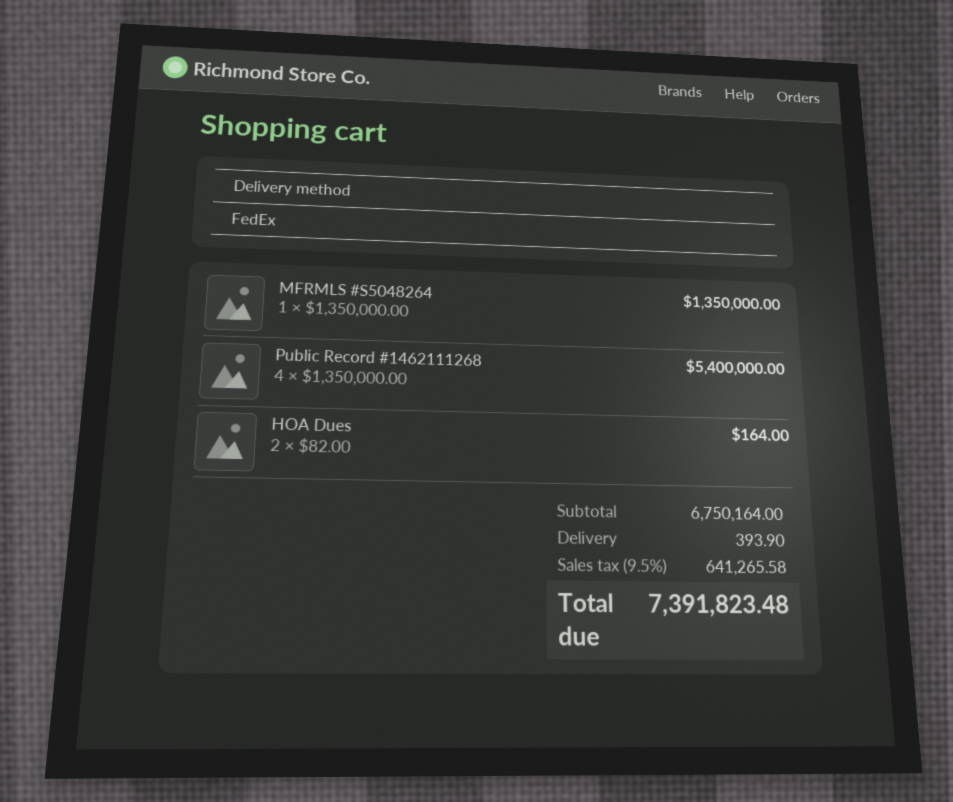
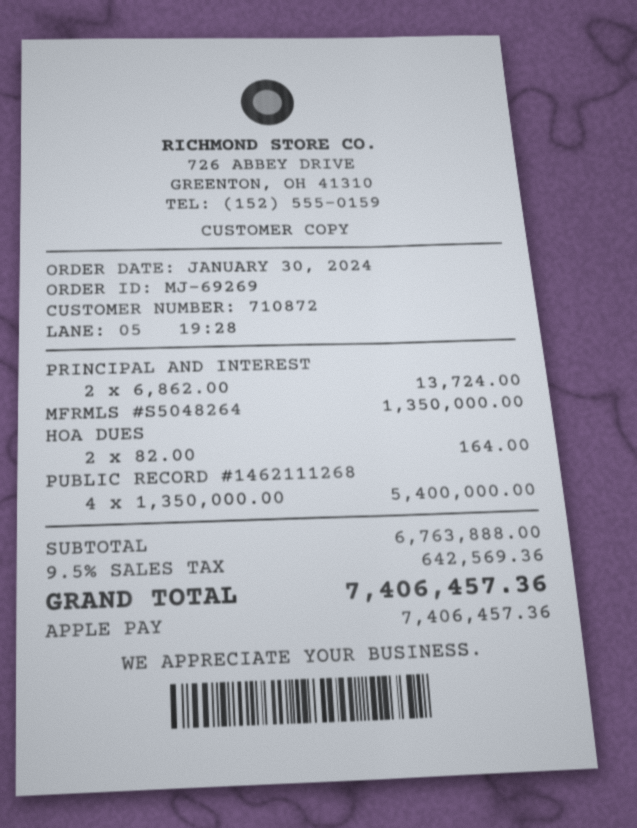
PRINCIPAL AND INTEREST: none -> 2 x 6862.00 = 13724.00
subtotal: 6750164.00 -> 6763888.00
shipping: 393.90 -> none
tax: 9.5% = 641265.58 -> 9.5% = 642569.36
total: 7391823.48 -> 7406457.36

